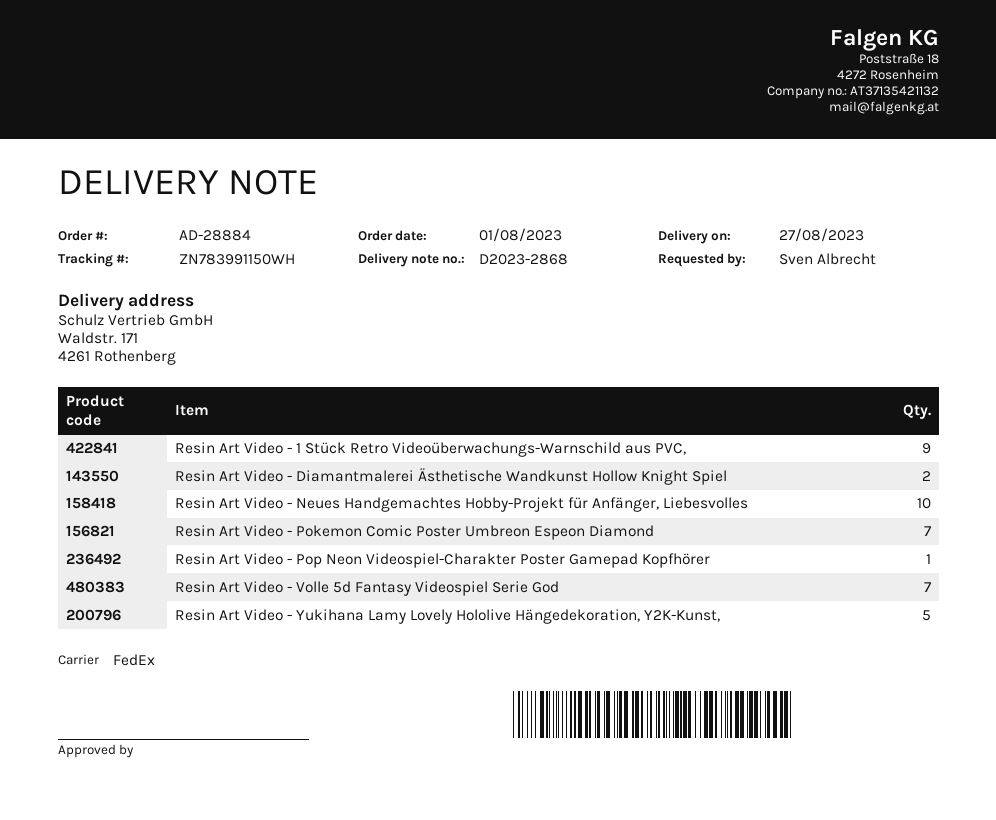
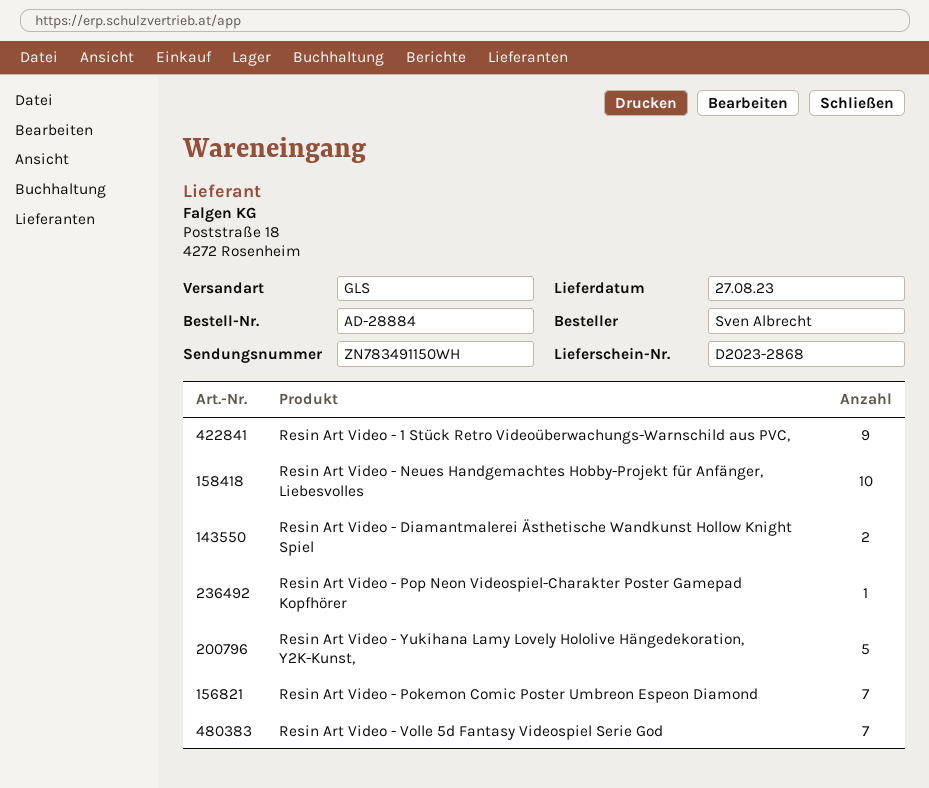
shipping method: FedEx -> GLS
tracking number: ZN783991150WH -> ZN783491150WH

